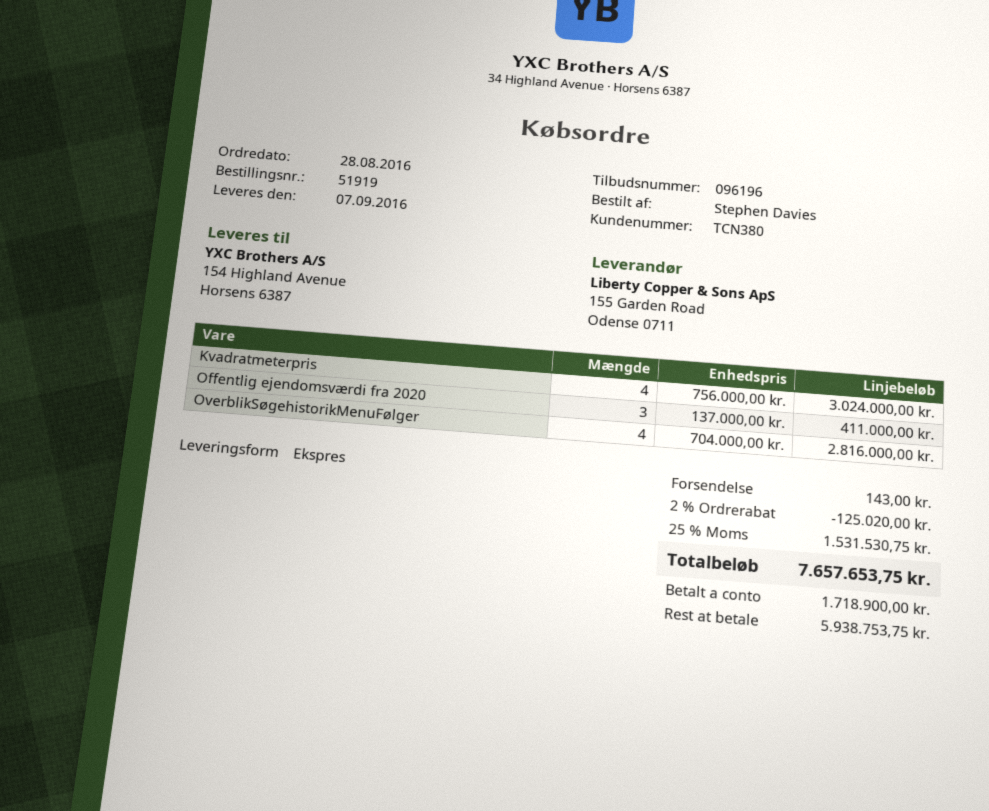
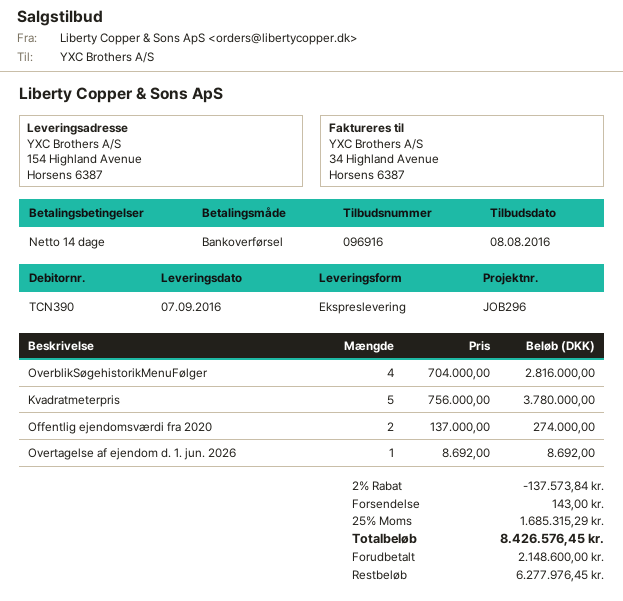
quote number: 096196 -> 096916
customer number: TCN380 -> TCN390
Kvadratmeterpris: 4 x 756000.00 = 3024000.00 -> 5 x 756000.00 = 3780000.00
Offentlig ejendomsværdi fra 2020: 3 x 137000.00 = 411000.00 -> 2 x 137000.00 = 274000.00
Overtagelse af ejendom d. 1. jun. 2026: none -> 1 x 8692.00 = 8692.00
discount: 2% = 125020.00 -> 2% = 137573.84
tax: 25% = 1531530.75 -> 25% = 1685315.29
total: 7657653.75 -> 8426576.45
deposit: 1718900.00 -> 2148600.00
balance: 5938753.75 -> 6277976.45

